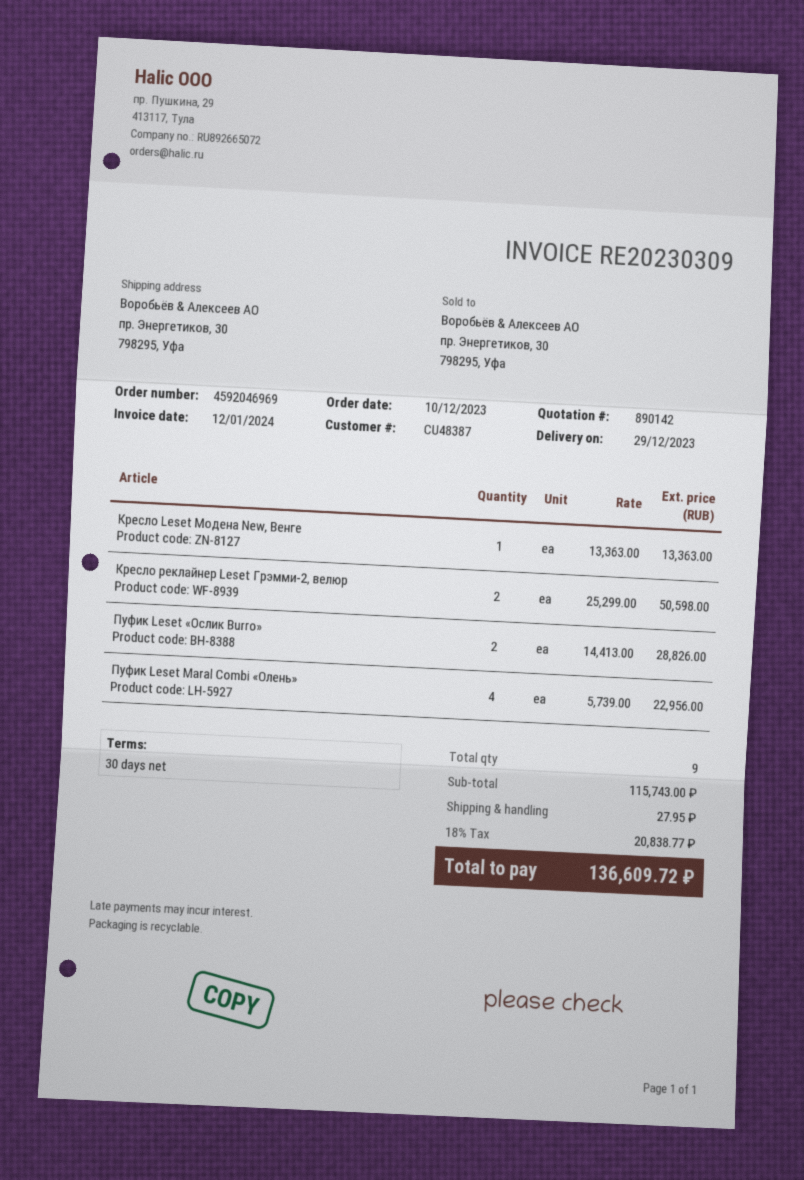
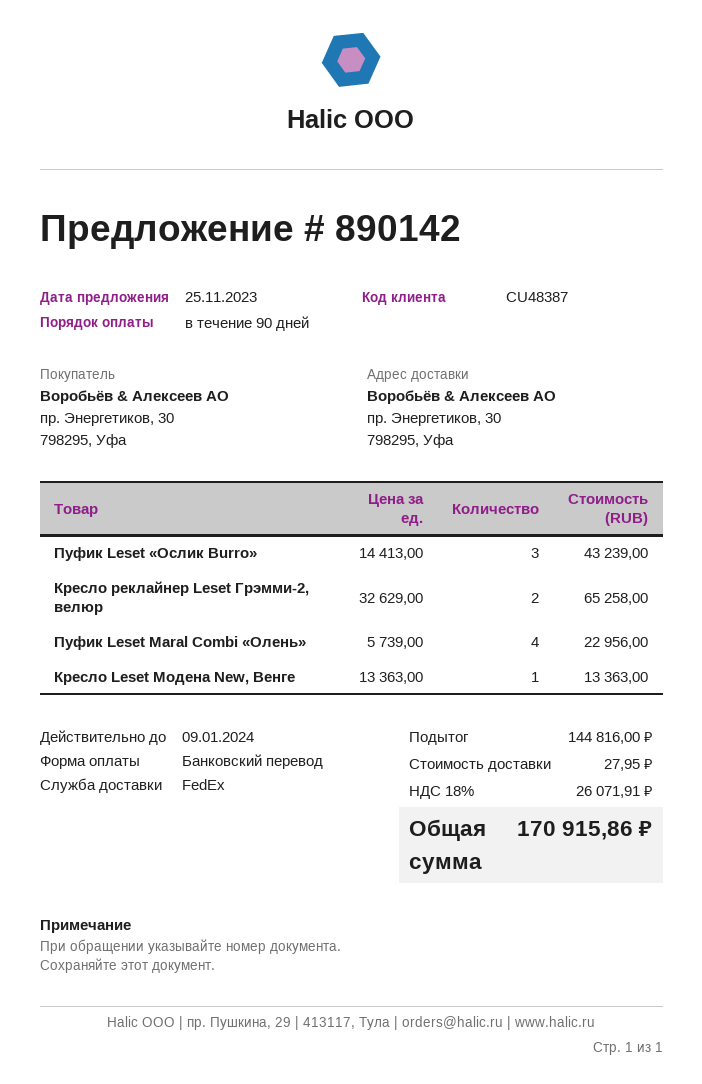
payment terms: 30 days -> 90 days
Кресло реклайнер Leset Грэмми-2, велюр: 2 x 25299.00 = 50598.00 -> 2 x 32629.00 = 65258.00
Пуфик Leset «Ослик Burro»: 2 x 14413.00 = 28826.00 -> 3 x 14413.00 = 43239.00
subtotal: 115743.00 -> 144816.00
tax: 18% = 20838.77 -> 18% = 26071.91
total: 136609.72 -> 170915.86

